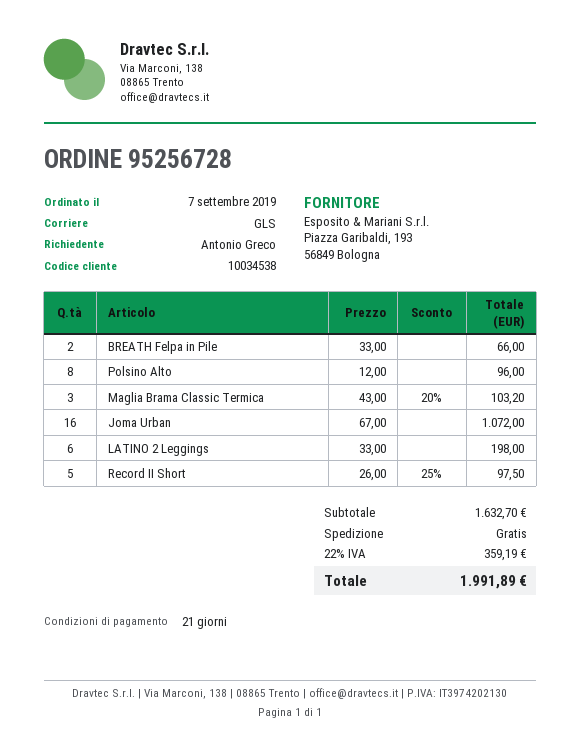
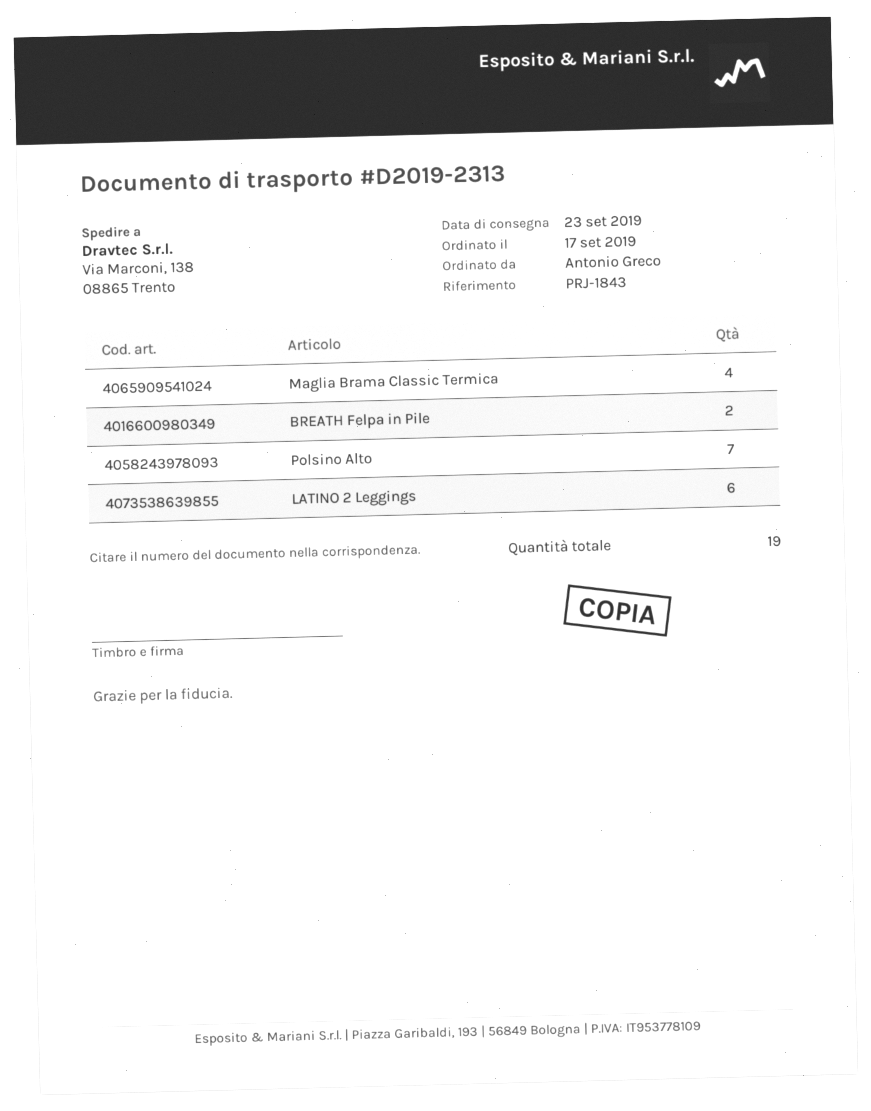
order date: 2019-09-07 -> 2019-09-17
Polsino Alto: 8 -> 7
Maglia Brama Classic Termica: 3 -> 4
Joma Urban: 16 -> none
Record II Short: 5 -> none

